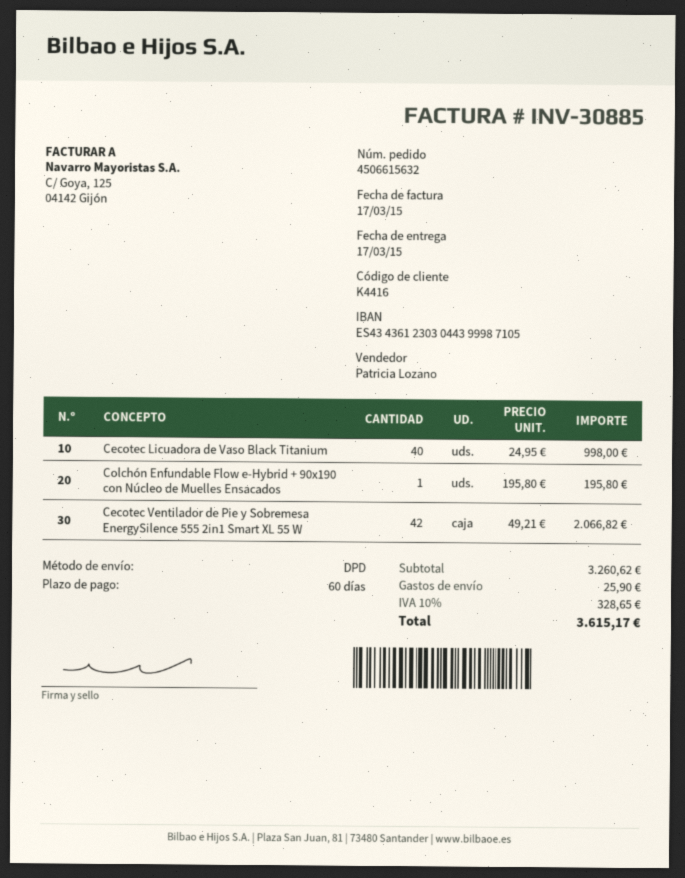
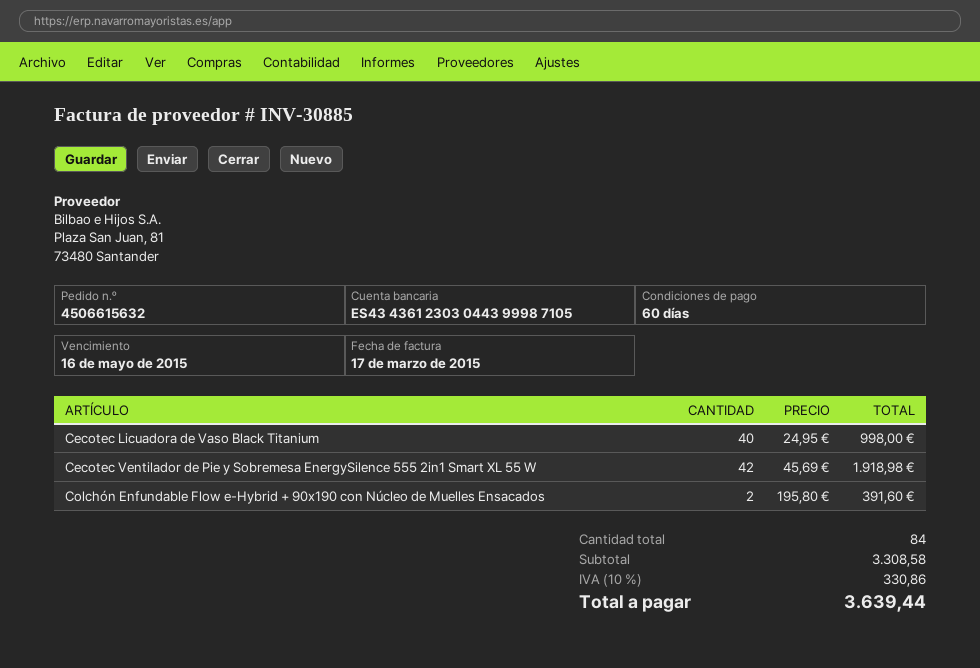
Colchón Enfundable Flow e-Hybrid + 90x190 con Núcleo de Muelles Ensacados: 1 x 195.80 = 195.80 -> 2 x 195.80 = 391.60
Cecotec Ventilador de Pie y Sobremesa EnergySilence 555 2in1 Smart XL 55 W: 42 x 49.21 = 2066.82 -> 42 x 45.69 = 1918.98
subtotal: 3260.62 -> 3308.58
shipping: 25.90 -> none
tax: 10% = 328.65 -> 10% = 330.86
total: 3615.17 -> 3639.44

